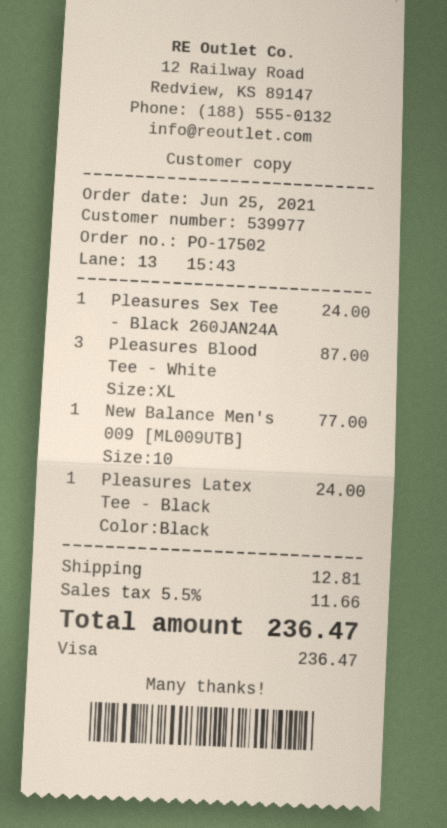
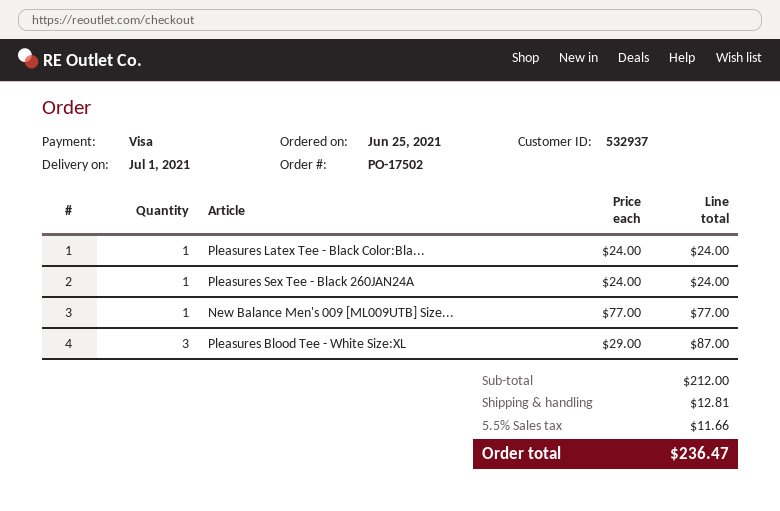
customer number: 539977 -> 532937

